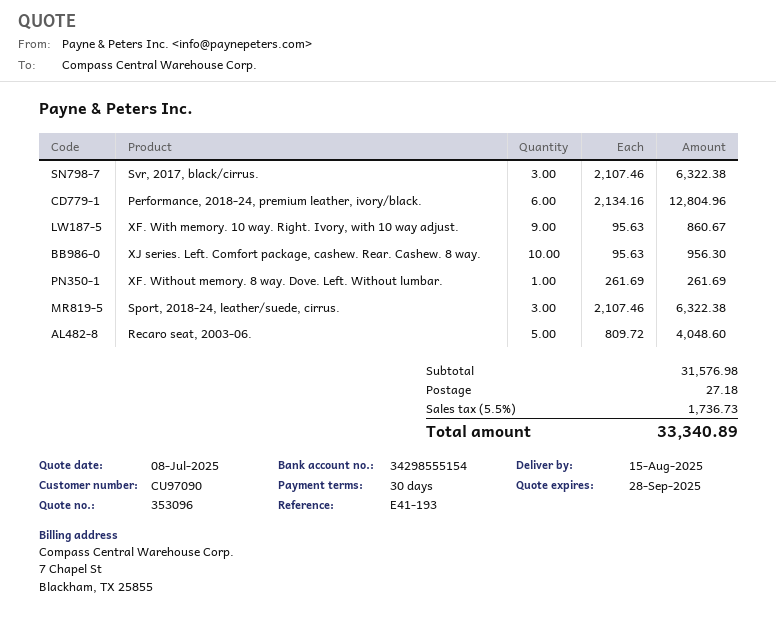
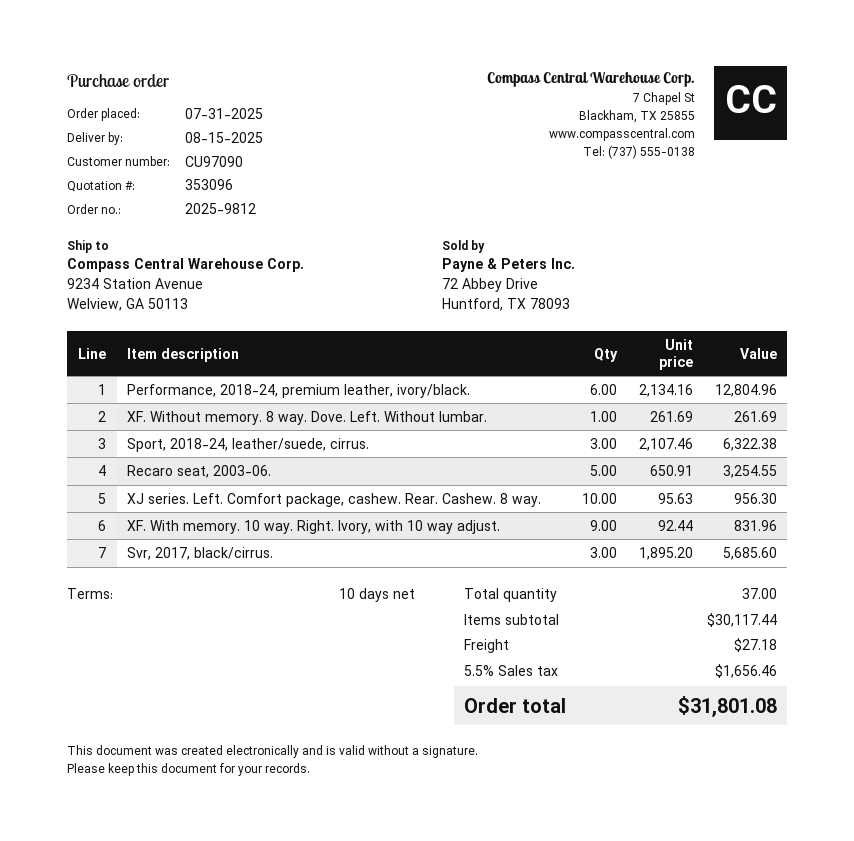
payment terms: 30 days -> 10 days
Svr, 2017, black/cirrus.: 3 x 2107.46 = 6322.38 -> 3 x 1895.20 = 5685.60
XF. With memory. 10 way. Right. Ivory, with 10 way adjust.: 9 x 95.63 = 860.67 -> 9 x 92.44 = 831.96
Recaro seat, 2003-06.: 5 x 809.72 = 4048.60 -> 5 x 650.91 = 3254.55
subtotal: 31576.98 -> 30117.44
tax: 5.5% = 1736.73 -> 5.5% = 1656.46
total: 33340.89 -> 31801.08

